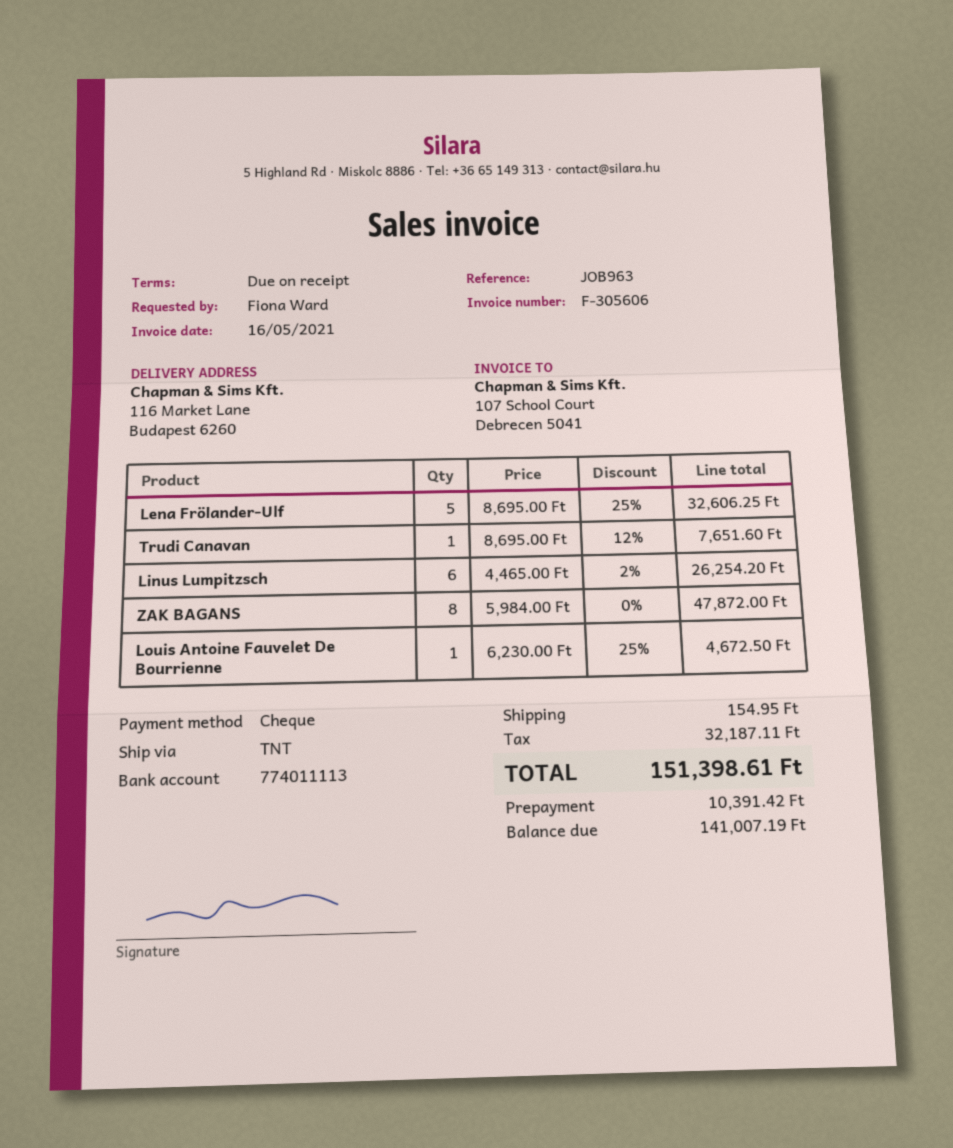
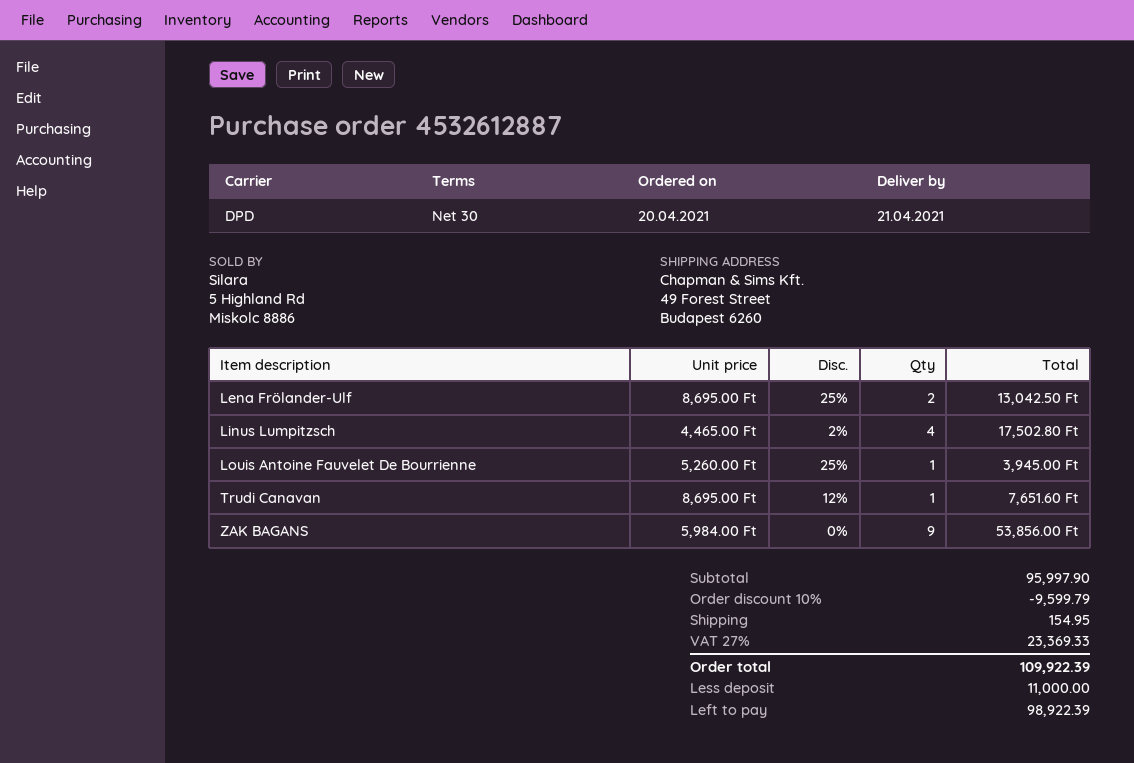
payment terms: on receipt -> 30 days
shipping method: TNT -> DPD
ship to: 116 Market Lane, Budapest 6260 -> 49 Forest Street, Budapest 6260
Lena Frölander-Ulf: 5 x 8695.00 - 25% = 32606.25 -> 2 x 8695.00 - 25% = 13042.50
Linus Lumpitzsch: 6 x 4465.00 - 2% = 26254.20 -> 4 x 4465.00 - 2% = 17502.80
ZAK BAGANS: 8 x 5984.00 = 47872.00 -> 9 x 5984.00 = 53856.00
Louis Antoine Fauvelet De Bourrienne: 1 x 6230.00 - 25% = 4672.50 -> 1 x 5260.00 - 25% = 3945.00
discount: none -> 10% = 9599.79
tax: 32187.11 -> 23369.33
total: 151398.61 -> 109922.39
deposit: 10391.42 -> 11000.00
balance: 141007.19 -> 98922.39

